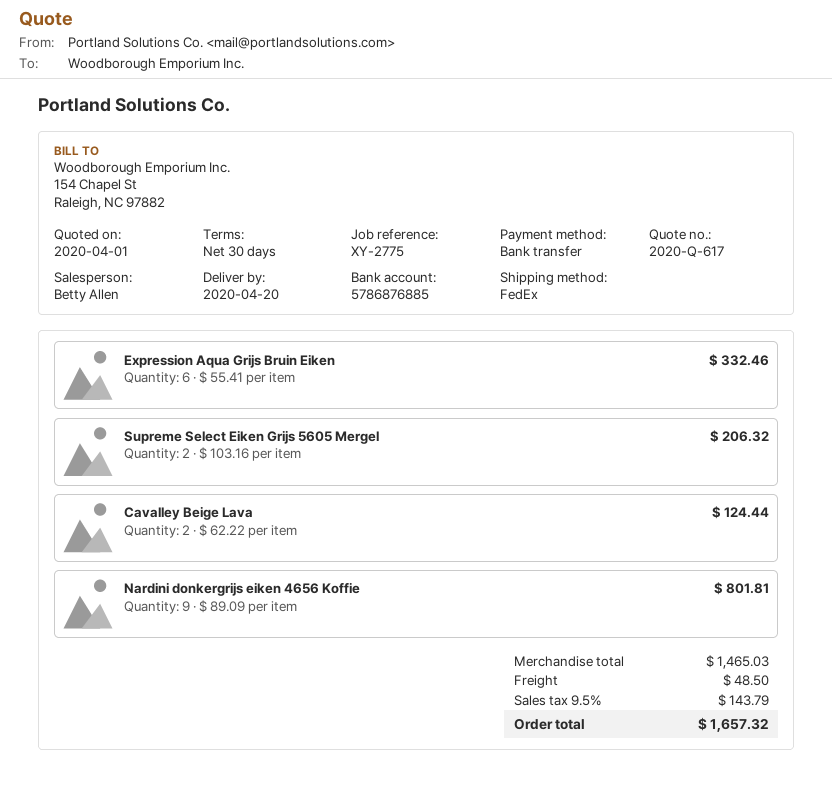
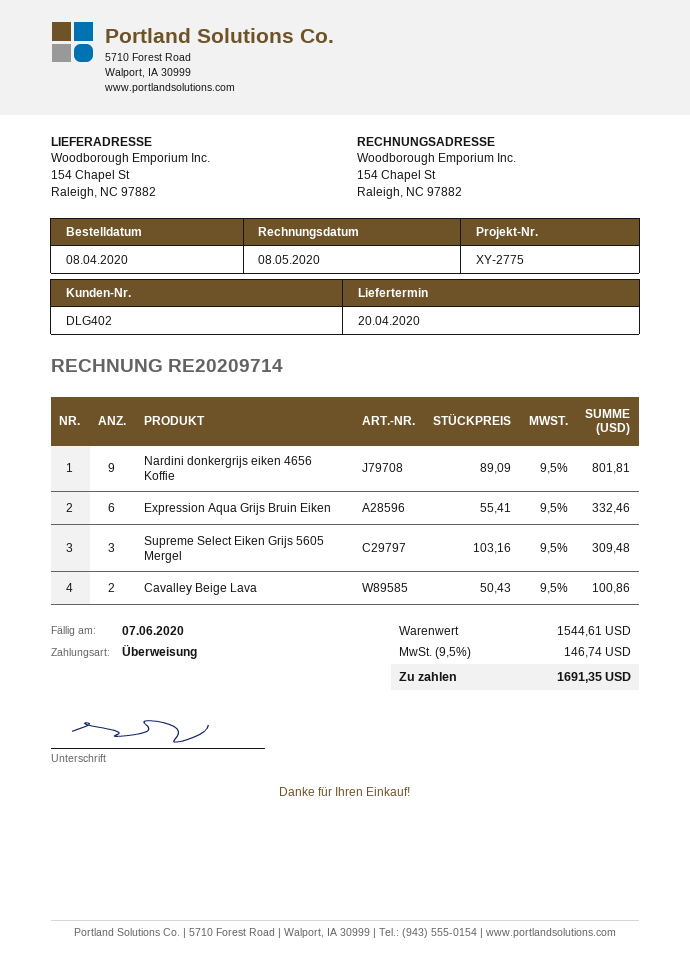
Supreme Select Eiken Grijs 5605 Mergel: 2 x 103.16 = 206.32 -> 3 x 103.16 = 309.48
Cavalley Beige Lava: 2 x 62.22 = 124.44 -> 2 x 50.43 = 100.86
subtotal: 1465.03 -> 1544.61
shipping: 48.50 -> none
tax: 9.5% = 143.79 -> 9.5% = 146.74
total: 1657.32 -> 1691.35

